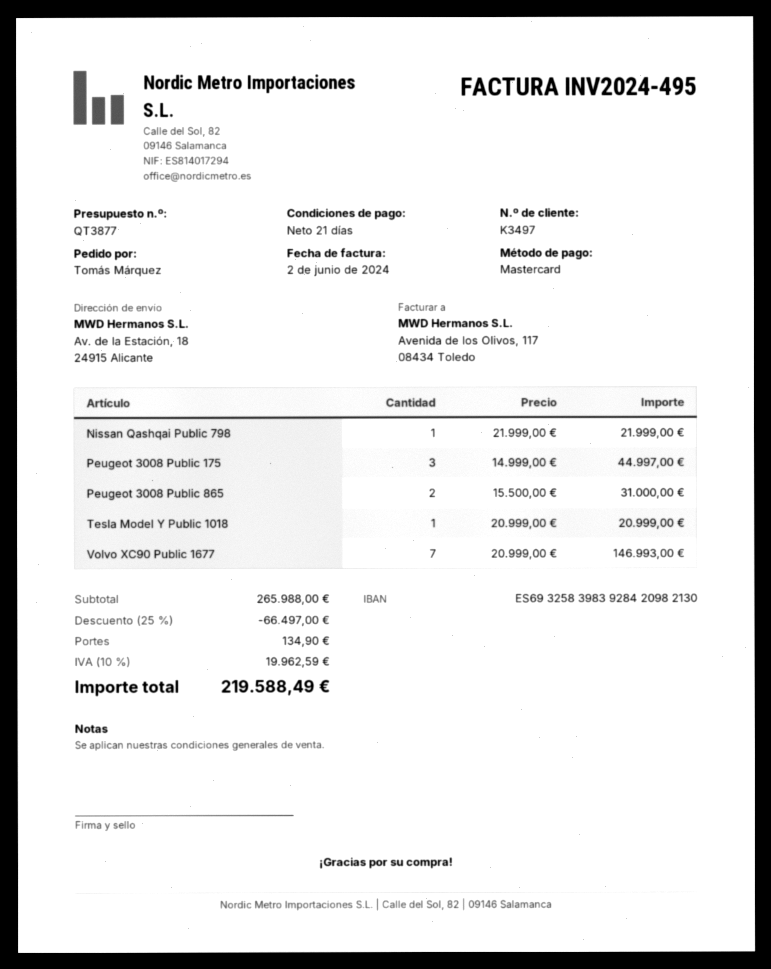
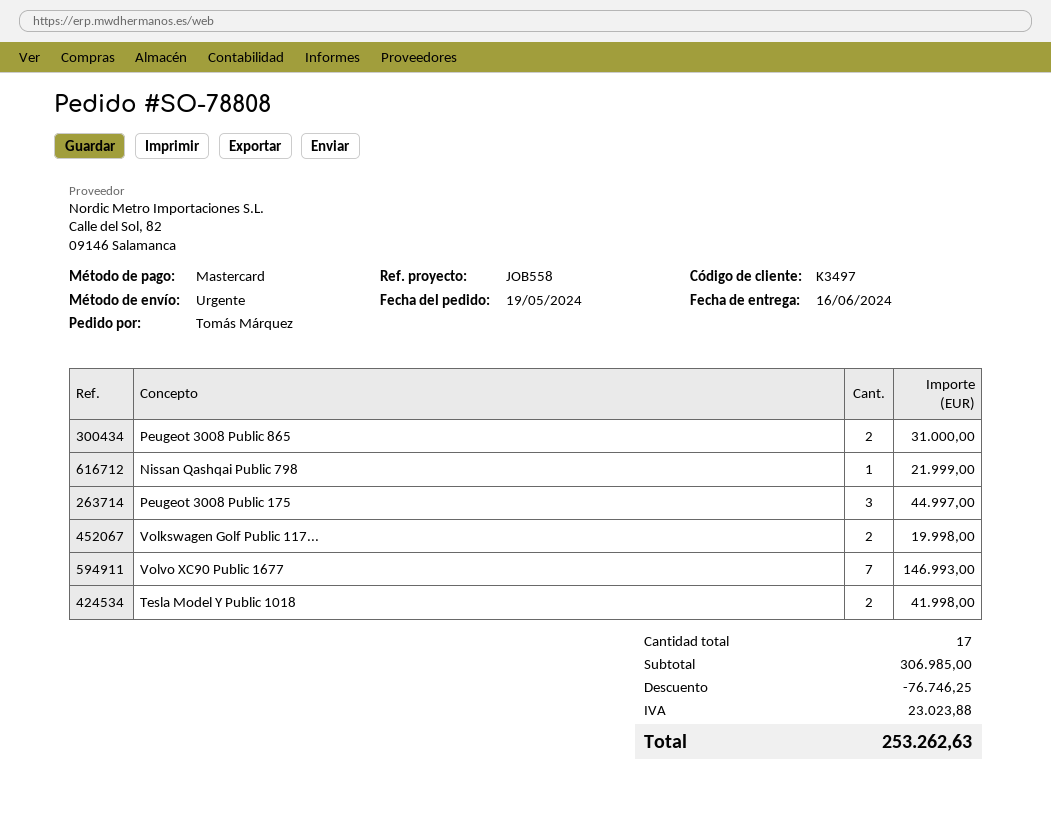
Tesla Model Y Public 1018: 1 for 20999.00 -> 2 for 41998.00
Volkswagen Golf Public 117...: none -> 2 for 19998.00
subtotal: 265988.00 -> 306985.00
discount: 66497.00 -> 76746.25
shipping: 134.90 -> none
tax: 19962.59 -> 23023.88
total: 219588.49 -> 253262.63

